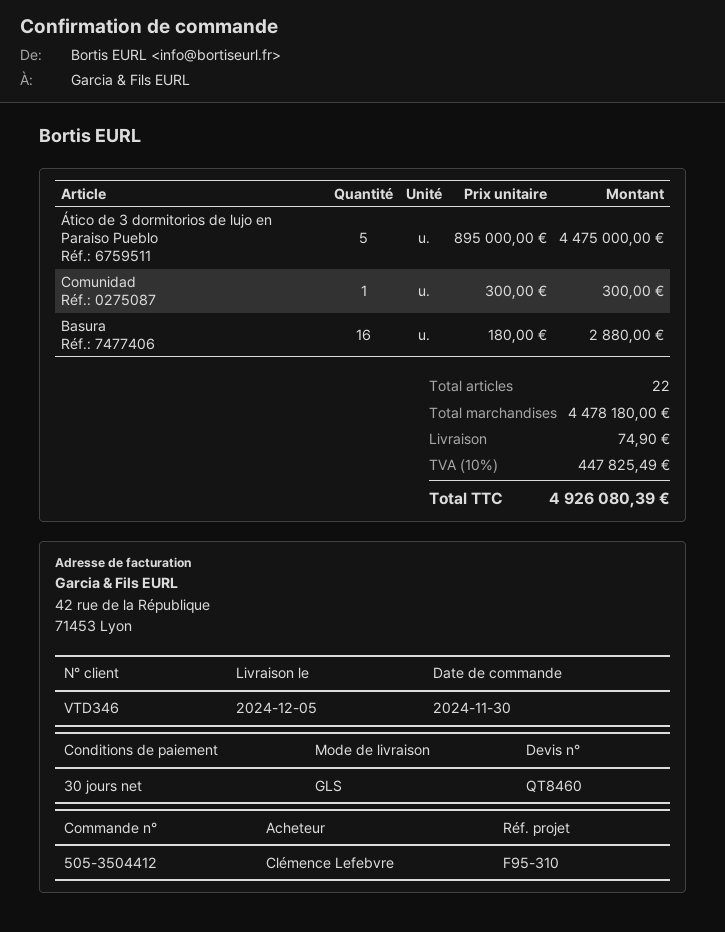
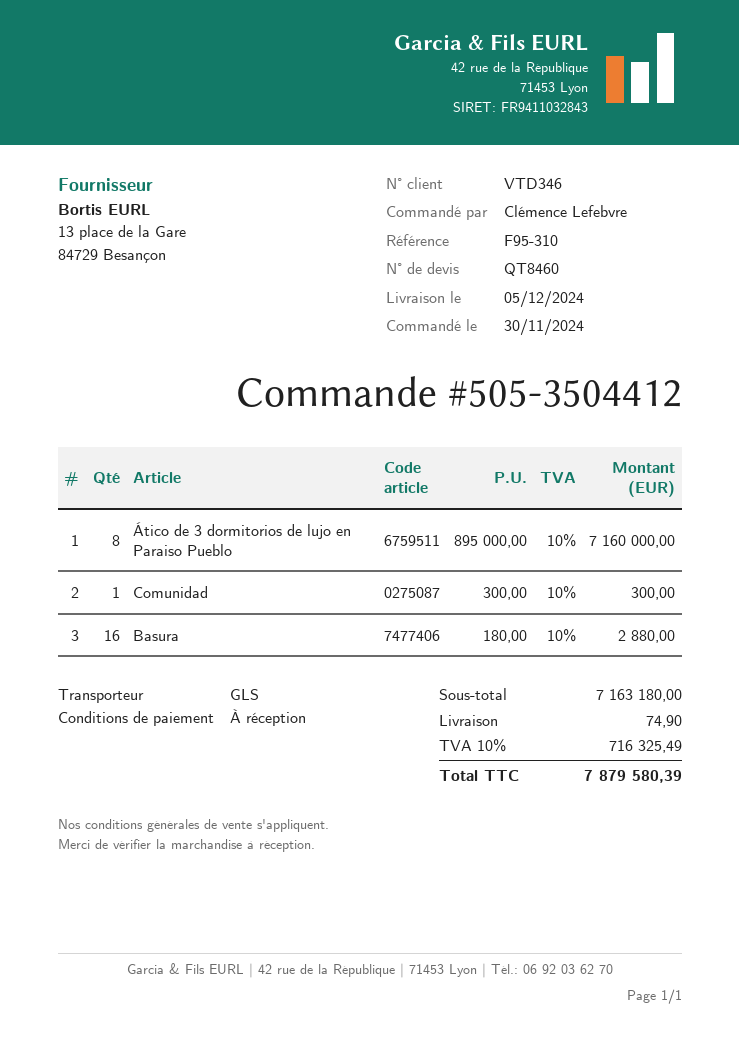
payment terms: 30 days -> on receipt
Ático de 3 dormitorios de lujo en Paraiso Pueblo: 5 x 895000.00 = 4475000.00 -> 8 x 895000.00 = 7160000.00
subtotal: 4478180.00 -> 7163180.00
tax: 10% = 447825.49 -> 10% = 716325.49
total: 4926080.39 -> 7879580.39

